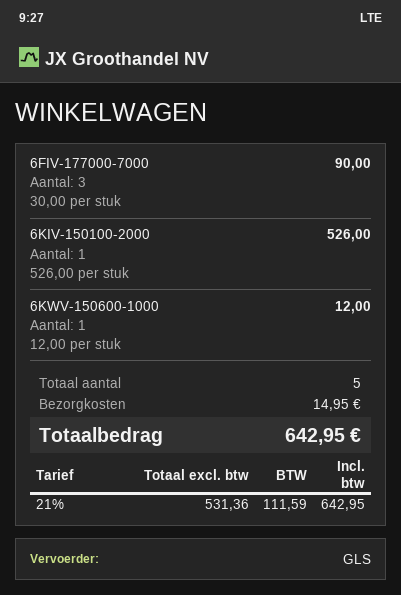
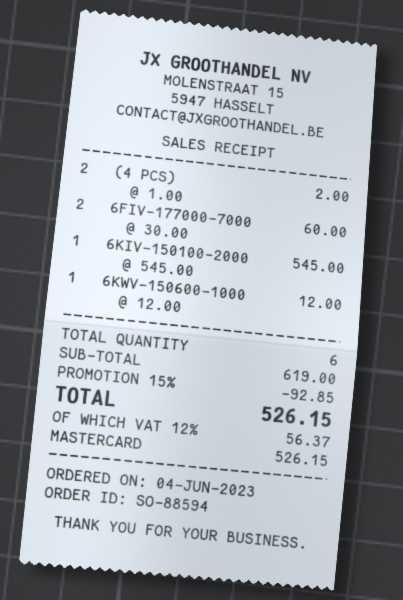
6FIV-177000-7000: 3 x 30.00 = 90.00 -> 2 x 30.00 = 60.00
6KIV-150100-2000: 1 x 526.00 = 526.00 -> 1 x 545.00 = 545.00
(4 PCS): none -> 2 x 1.00 = 2.00
total quantity: 5 -> 6
discount: none -> 15% = 92.85
shipping: 14.95 -> none
tax: 21% = 111.59 -> 12% = 56.37
total: 642.95 -> 526.15

